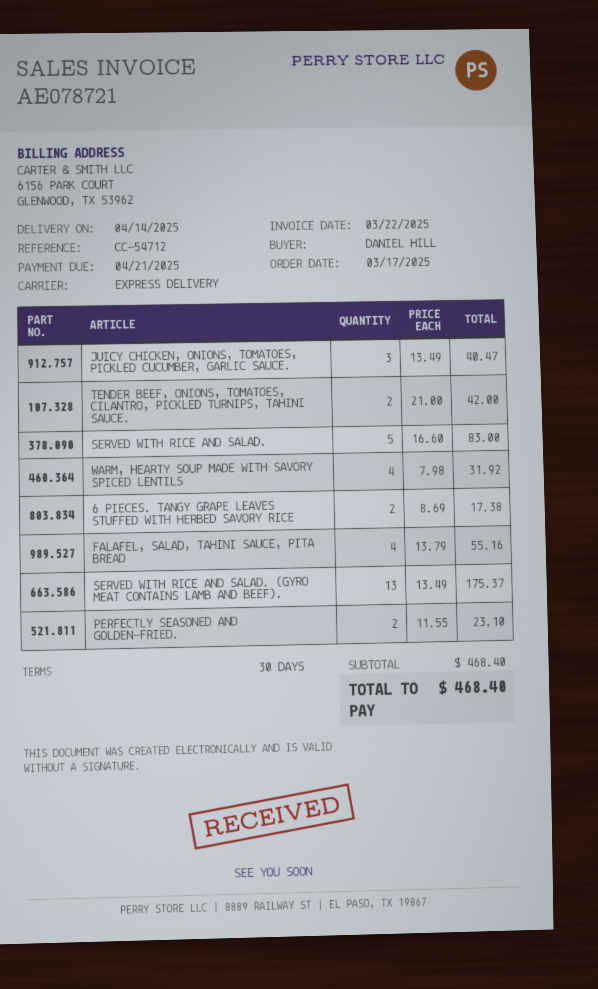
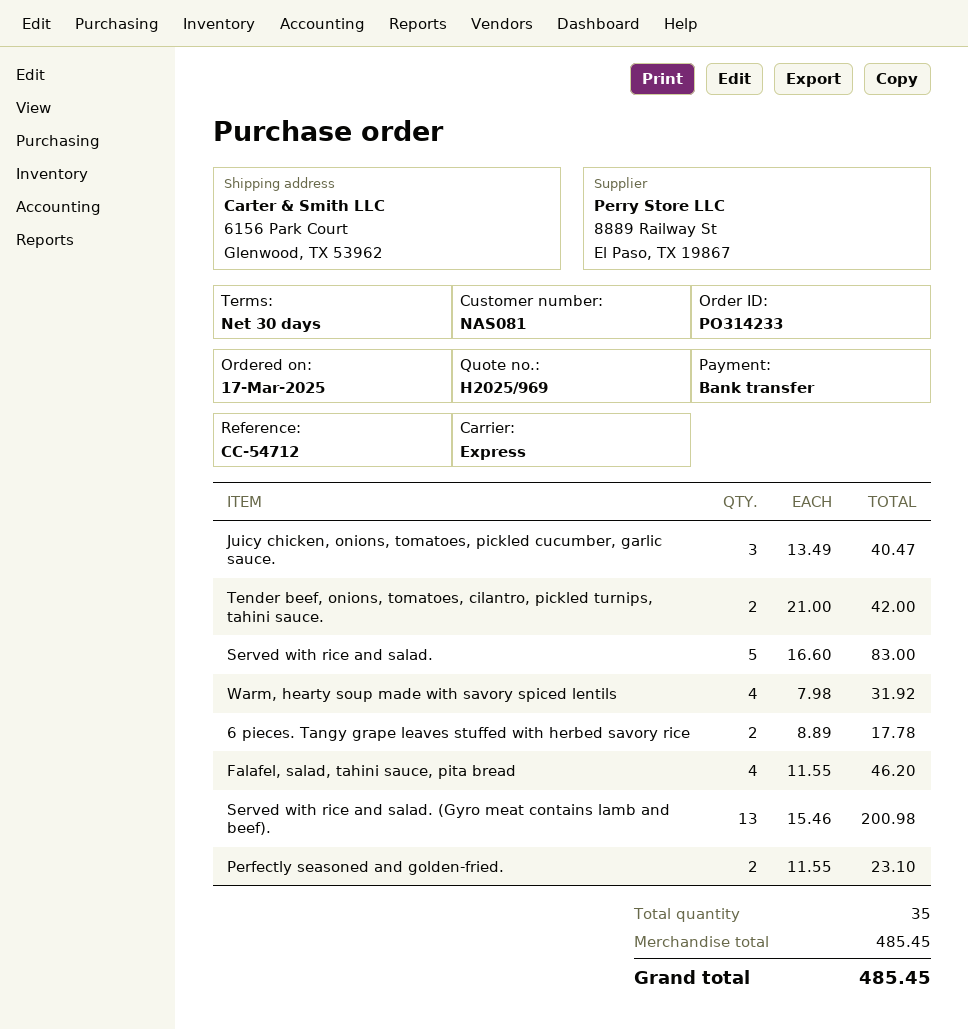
6 PIECES. TANGY GRAPE LEAVES STUFFED WITH HERBED SAVORY RICE: 2 x 8.69 = 17.38 -> 2 x 8.89 = 17.78
FALAFEL, SALAD, TAHINI SAUCE, PITA BREAD: 4 x 13.79 = 55.16 -> 4 x 11.55 = 46.20
SERVED WITH RICE AND SALAD. (GYRO MEAT CONTAINS LAMB AND BEEF).: 13 x 13.49 = 175.37 -> 13 x 15.46 = 200.98
subtotal: 468.40 -> 485.45
total: 468.40 -> 485.45

